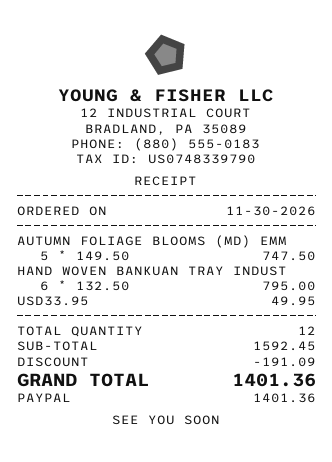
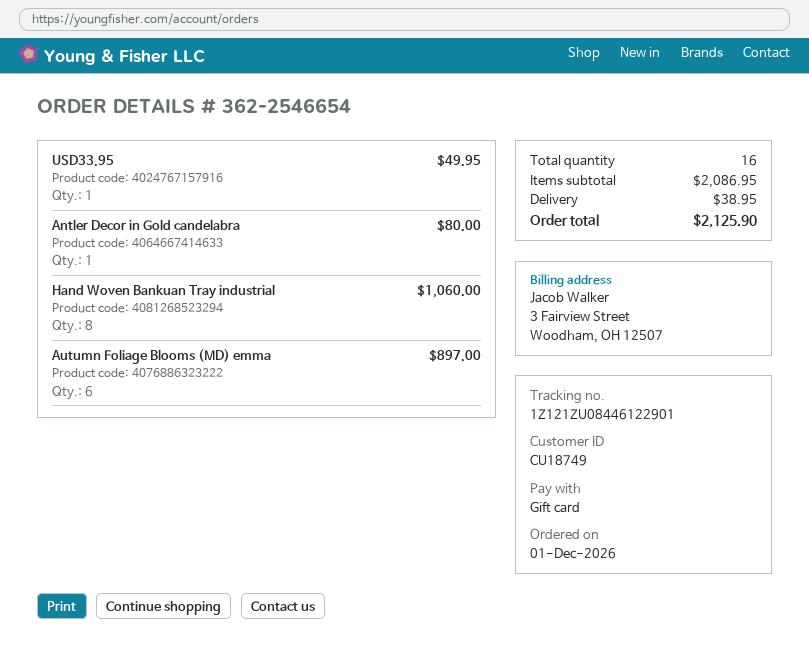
order date: 2026-11-30 -> 2026-12-01
payment method: PayPal -> gift card
AUTUMN FOLIAGE BLOOMS (MD) EMM: 5 for 747.50 -> 6 for 897.00
HAND WOVEN BANKUAN TRAY INDUST: 6 for 795.00 -> 8 for 1060.00
Antler Decor in Gold candelabra: none -> 1 for 80.00
total quantity: 12 -> 16
subtotal: 1592.45 -> 2086.95
discount: 191.09 -> none
shipping: none -> 38.95
total: 1401.36 -> 2125.90

